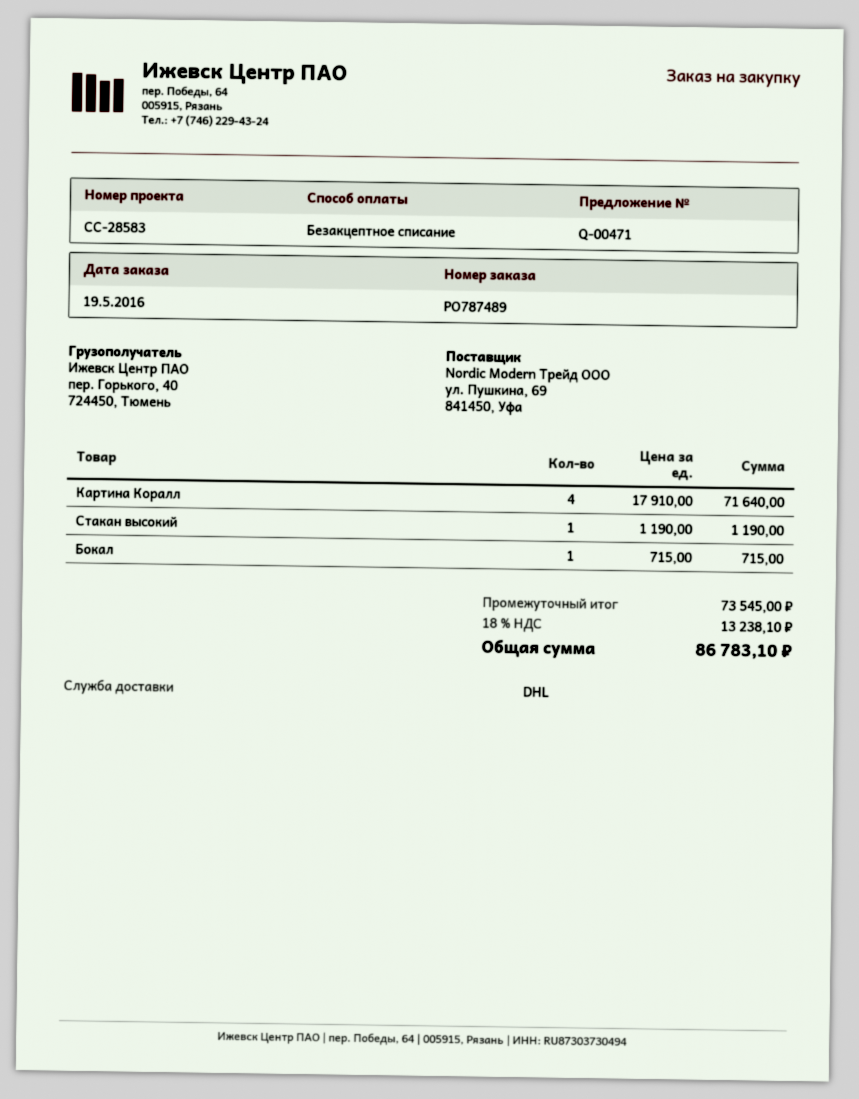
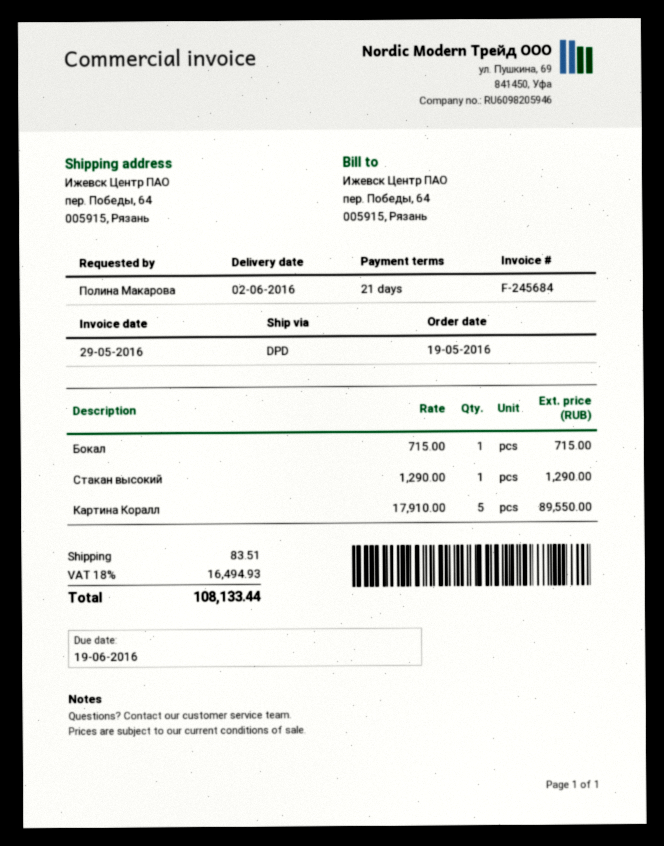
shipping method: DHL -> DPD
ship to: пер. Горького, 40, 724450, Тюмень -> пер. Победы, 64, 005915, Рязань
Картина Коралл: 4 x 17910.00 = 71640.00 -> 5 x 17910.00 = 89550.00
Стакан высокий: 1 x 1190.00 = 1190.00 -> 1 x 1290.00 = 1290.00
shipping: none -> 83.51
tax: 18% = 13238.10 -> 18% = 16494.93
total: 86783.10 -> 108133.44

